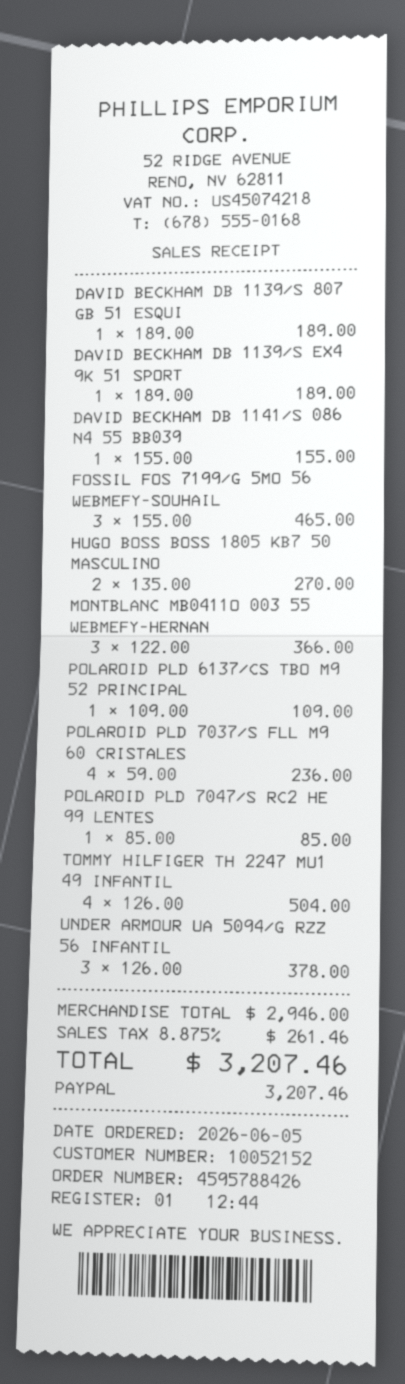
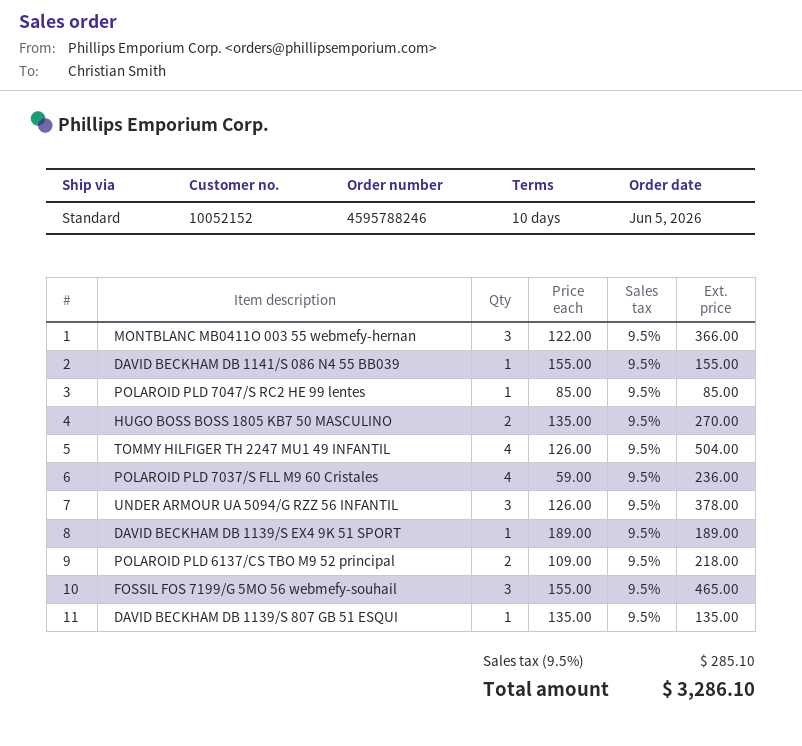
order number: 4595788426 -> 4595788246
DAVID BECKHAM DB 1139/S 807 GB 51 ESQUI: 1 x 189.00 = 189.00 -> 1 x 135.00 = 135.00
POLAROID PLD 6137/CS TBO M9 52 PRINCIPAL: 1 x 109.00 = 109.00 -> 2 x 109.00 = 218.00
tax: 8.875% = 261.46 -> 9.5% = 285.10
total: 3207.46 -> 3286.10

